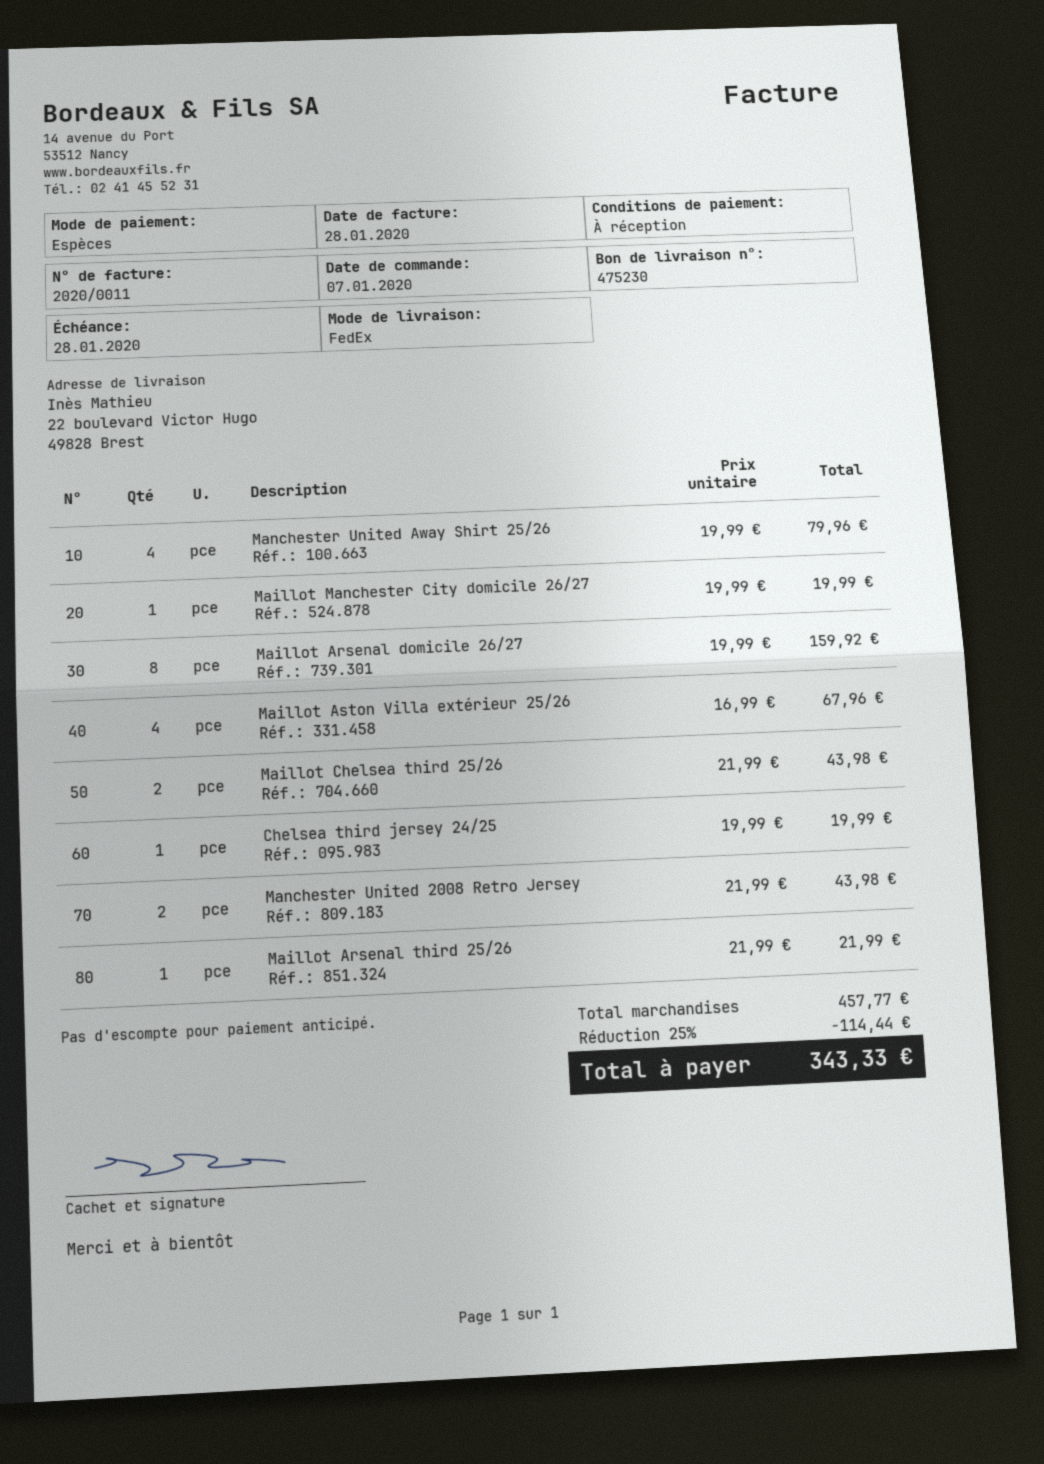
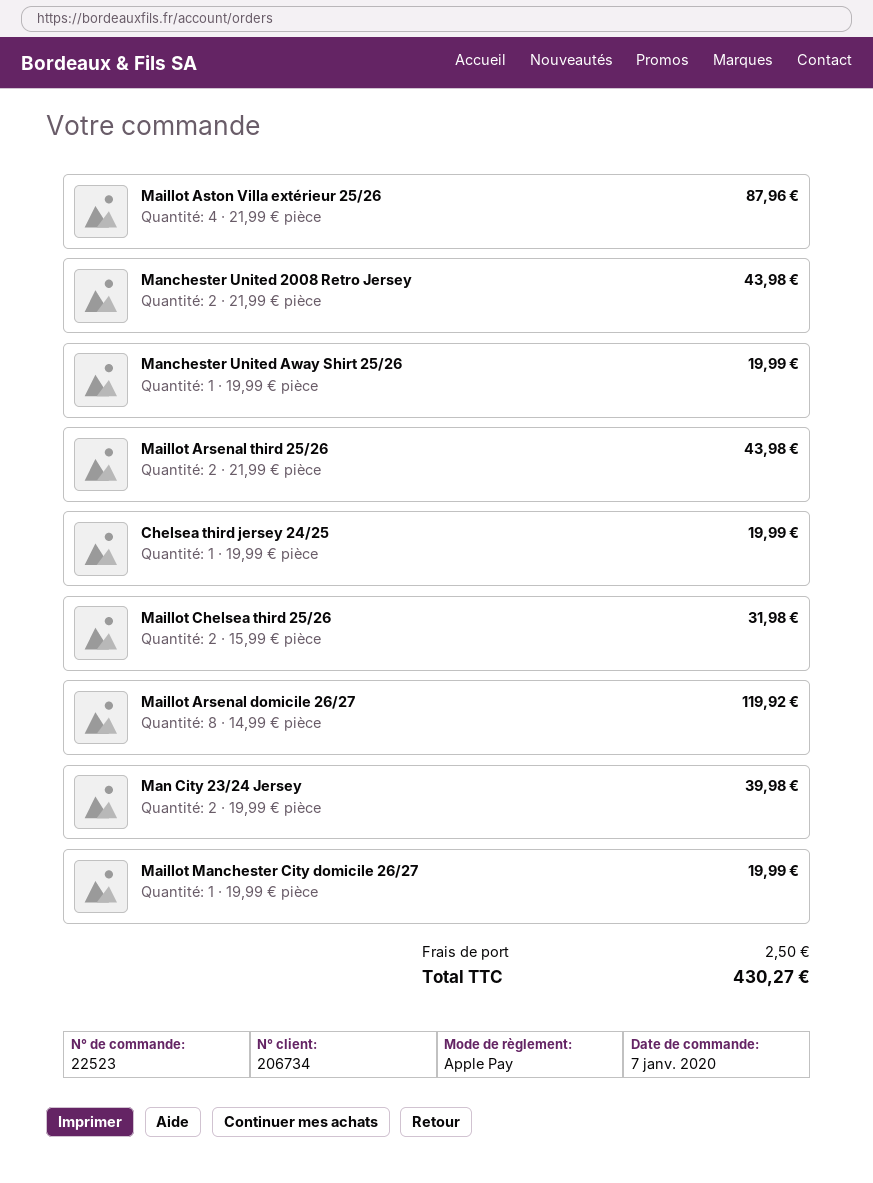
payment method: cash -> Apple Pay
Manchester United Away Shirt 25/26: 4 x 19.99 = 79.96 -> 1 x 19.99 = 19.99
Maillot Arsenal domicile 26/27: 8 x 19.99 = 159.92 -> 8 x 14.99 = 119.92
Maillot Aston Villa extérieur 25/26: 4 x 16.99 = 67.96 -> 4 x 21.99 = 87.96
Maillot Chelsea third 25/26: 2 x 21.99 = 43.98 -> 2 x 15.99 = 31.98
Maillot Arsenal third 25/26: 1 x 21.99 = 21.99 -> 2 x 21.99 = 43.98
Man City 23/24 Jersey: none -> 2 x 19.99 = 39.98
discount: 25% = 114.44 -> none
shipping: none -> 2.50
total: 343.33 -> 430.27

